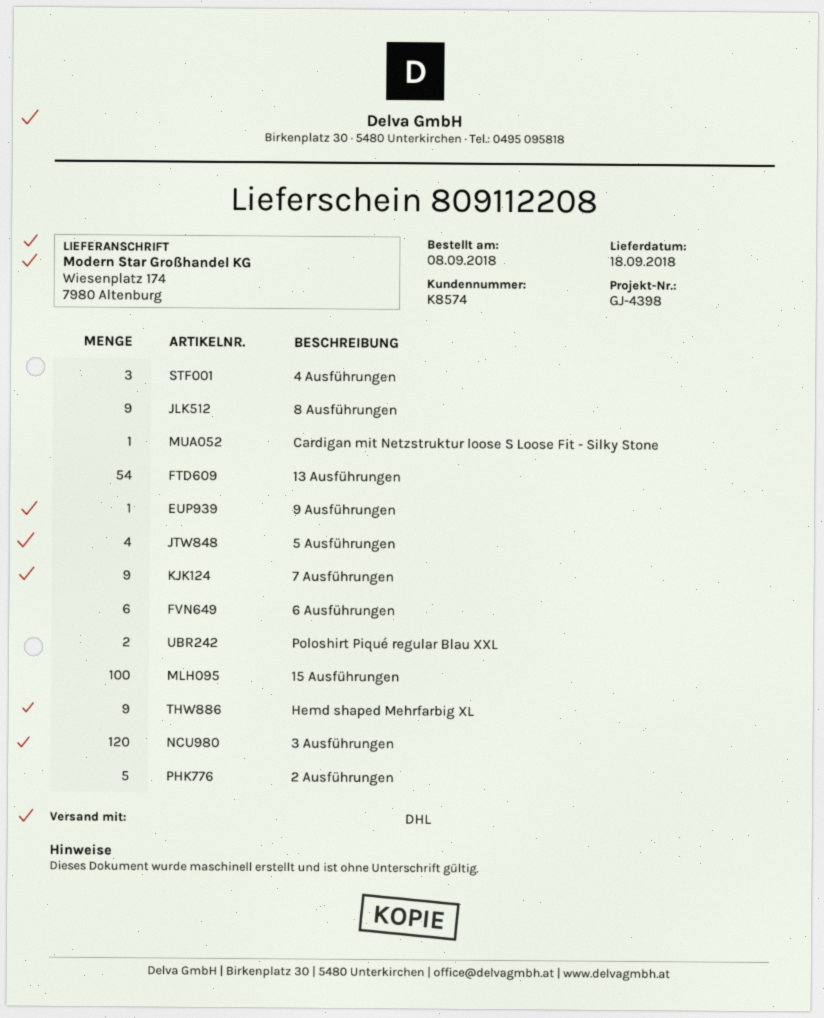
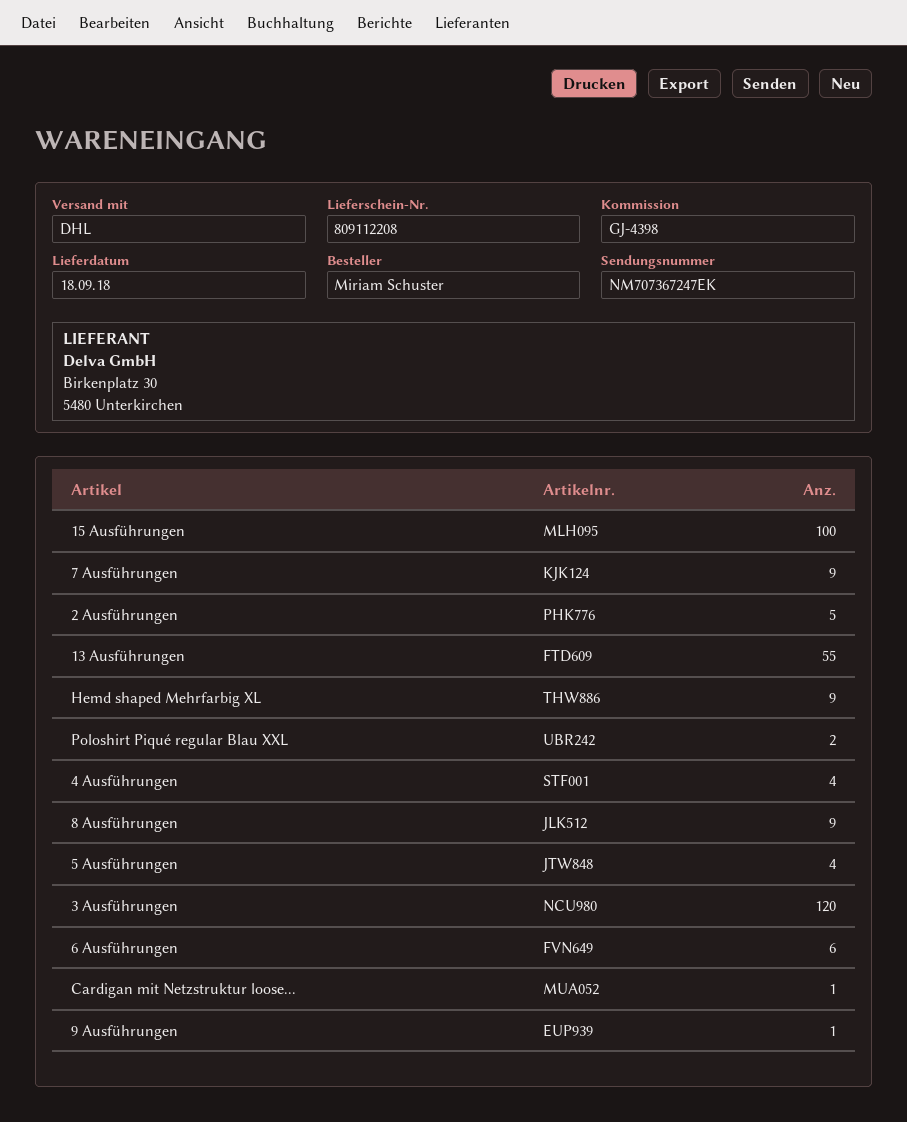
4 Ausführungen: 3 -> 4
13 Ausführungen: 54 -> 55

